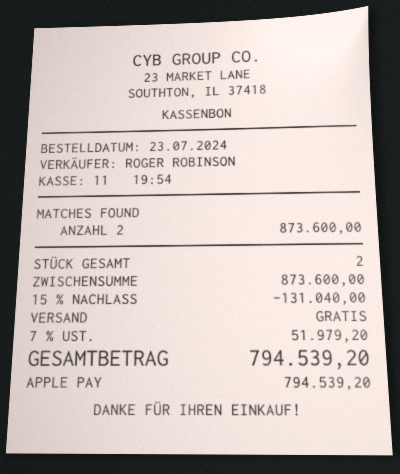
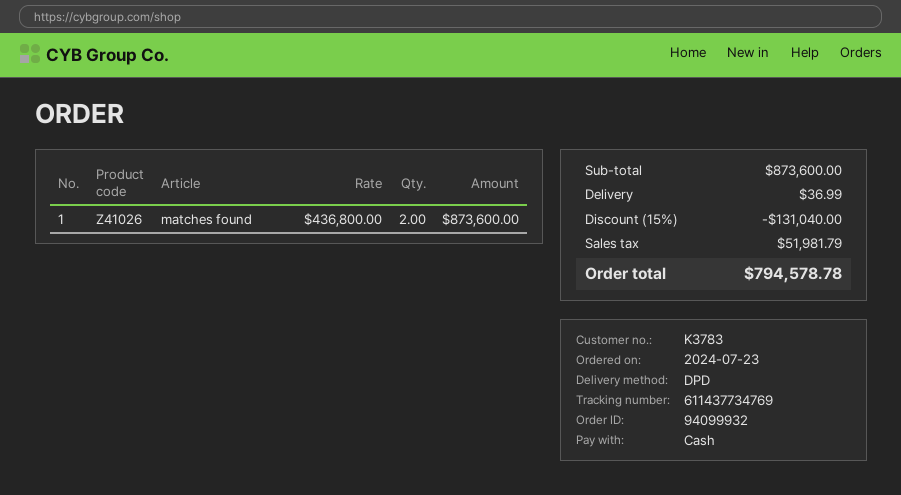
payment method: Apple Pay -> cash
shipping: 0.00 -> 36.99
tax: 51979.20 -> 51981.79
total: 794539.20 -> 794578.78

